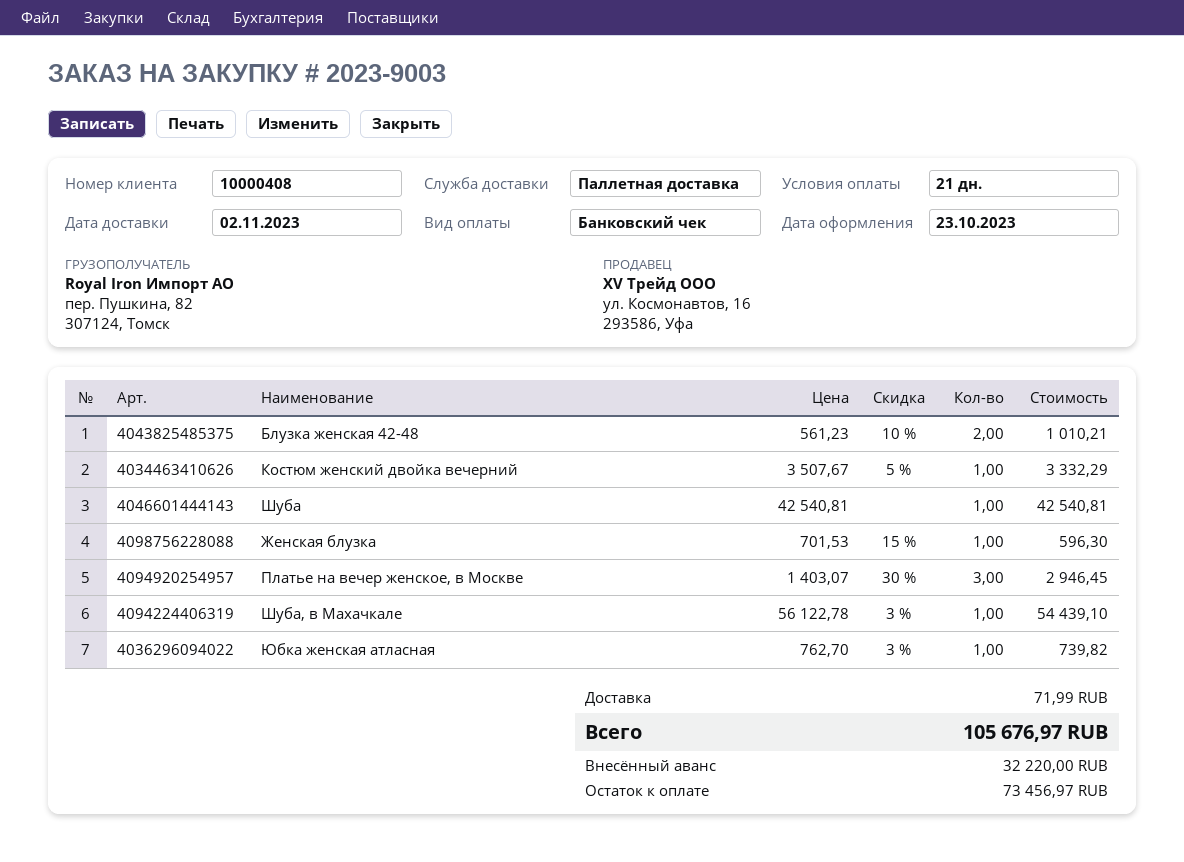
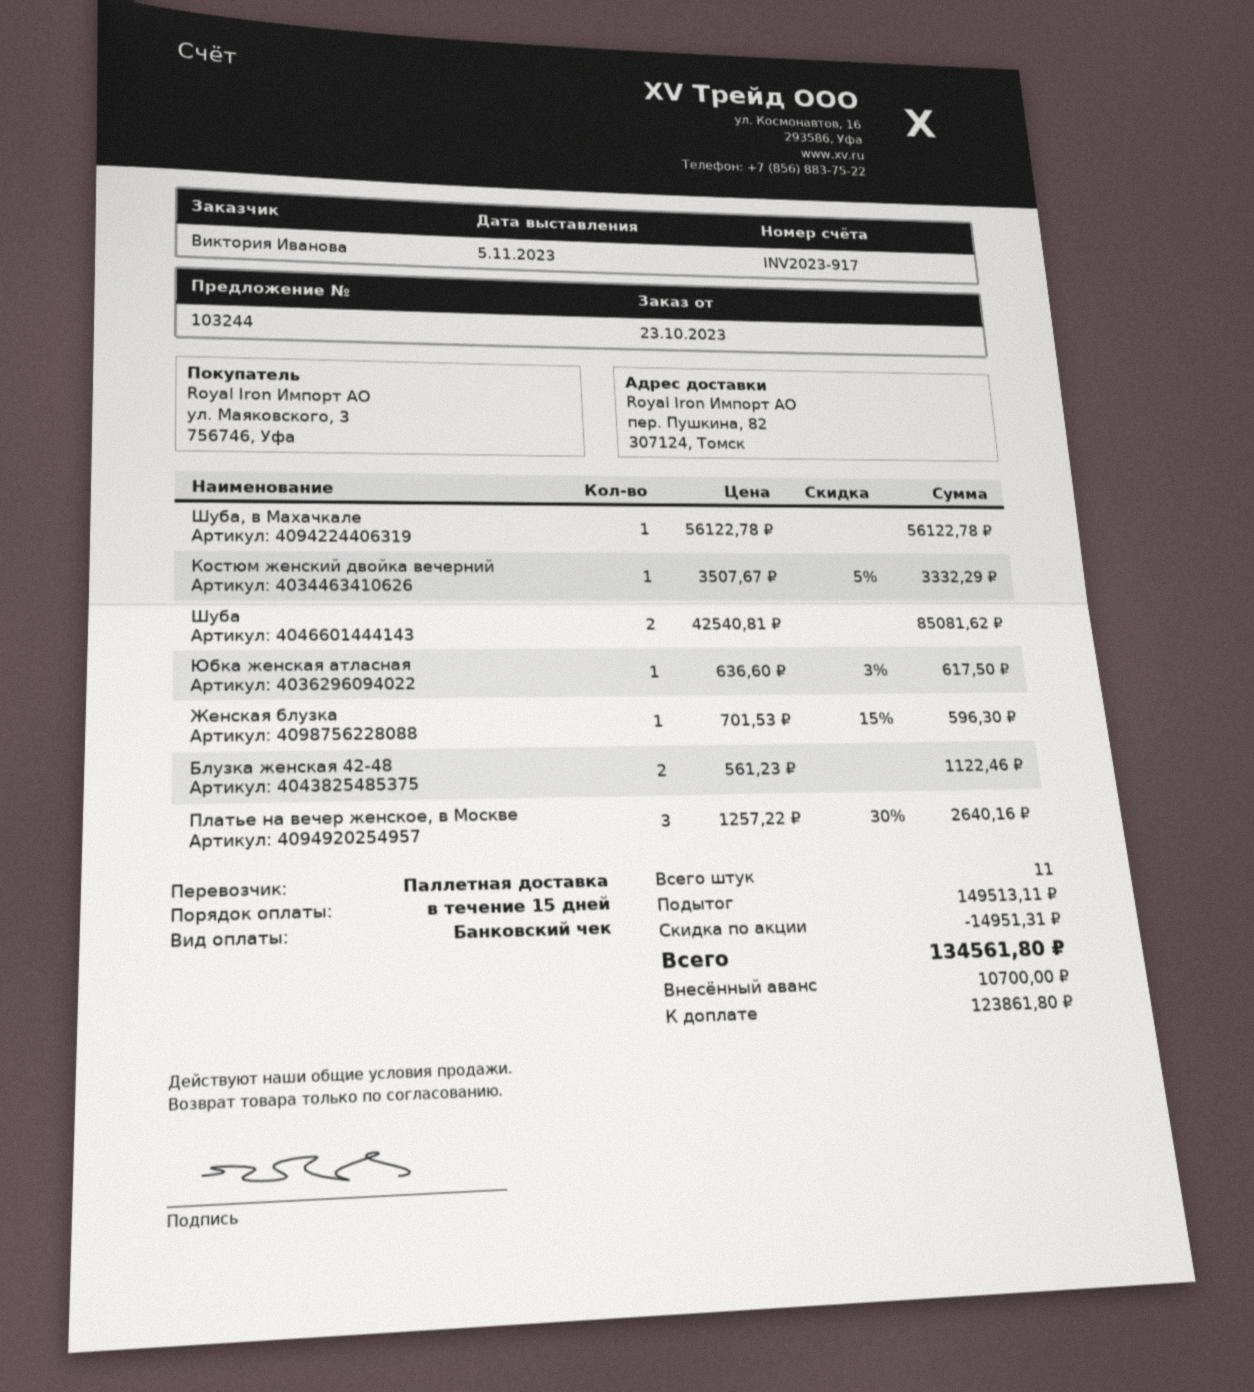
payment terms: 21 days -> 15 days
Блузка женская 42-48: 2 x 561.23 - 10% = 1010.21 -> 2 x 561.23 = 1122.46
Шуба: 1 x 42540.81 = 42540.81 -> 2 x 42540.81 = 85081.62
Платье на вечер женское, в Москве: 3 x 1403.07 - 30% = 2946.45 -> 3 x 1257.22 - 30% = 2640.16
Шуба, в Махачкале: 1 x 56122.78 - 3% = 54439.10 -> 1 x 56122.78 = 56122.78
Юбка женская атласная: 1 x 762.70 - 3% = 739.82 -> 1 x 636.60 - 3% = 617.50
discount: none -> 14951.31
shipping: 71.99 -> none
total: 105676.97 -> 134561.80
deposit: 32220.00 -> 10700.00
balance: 73456.97 -> 123861.80

